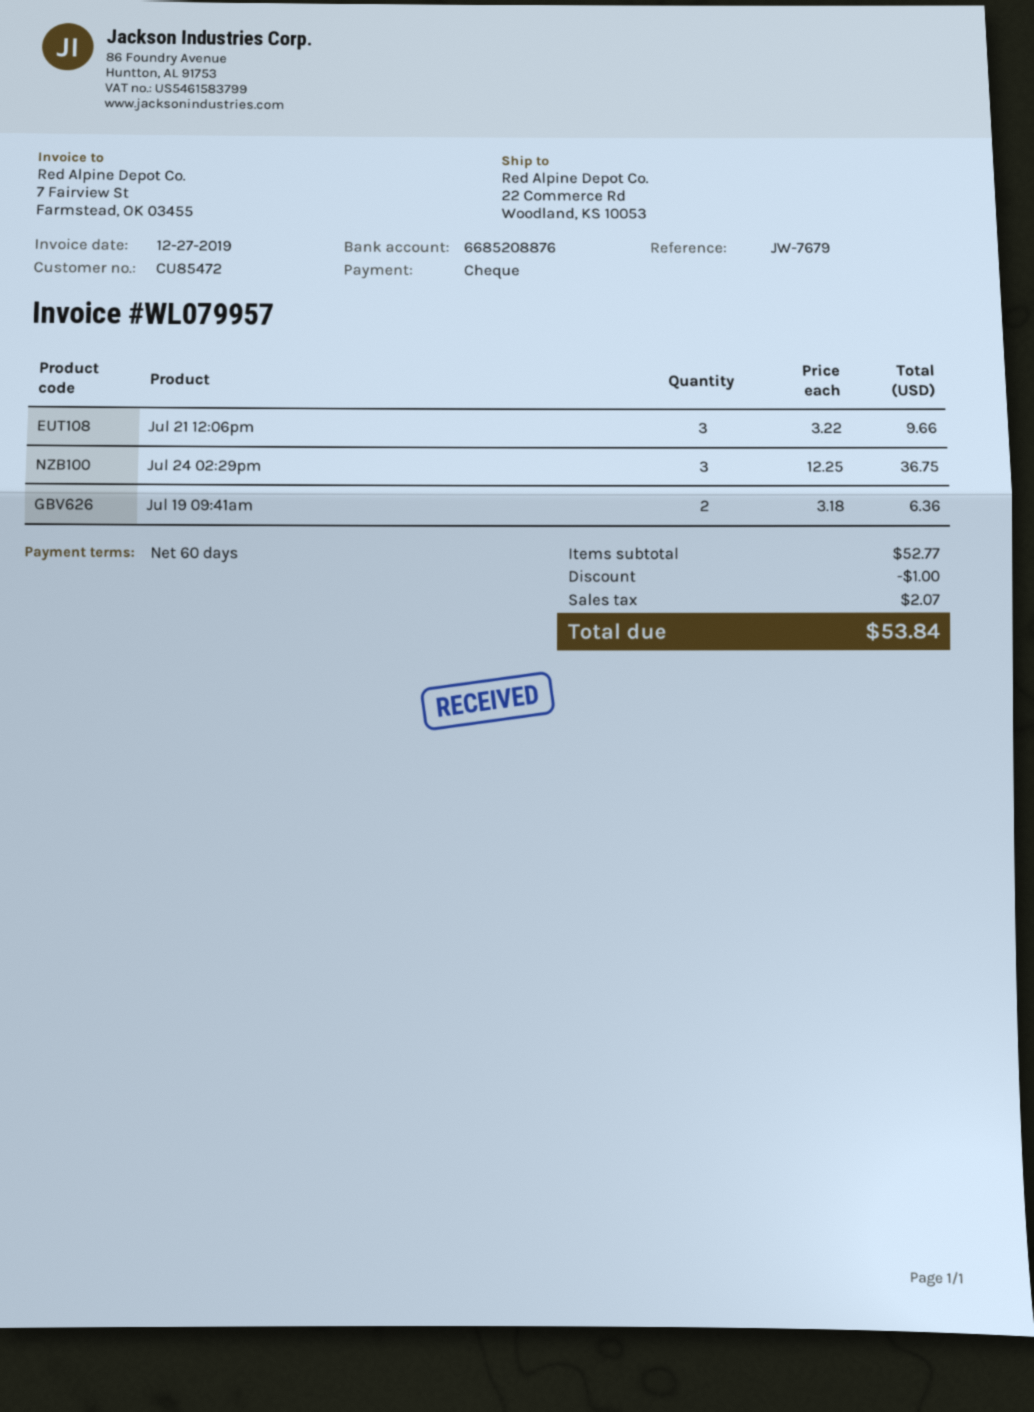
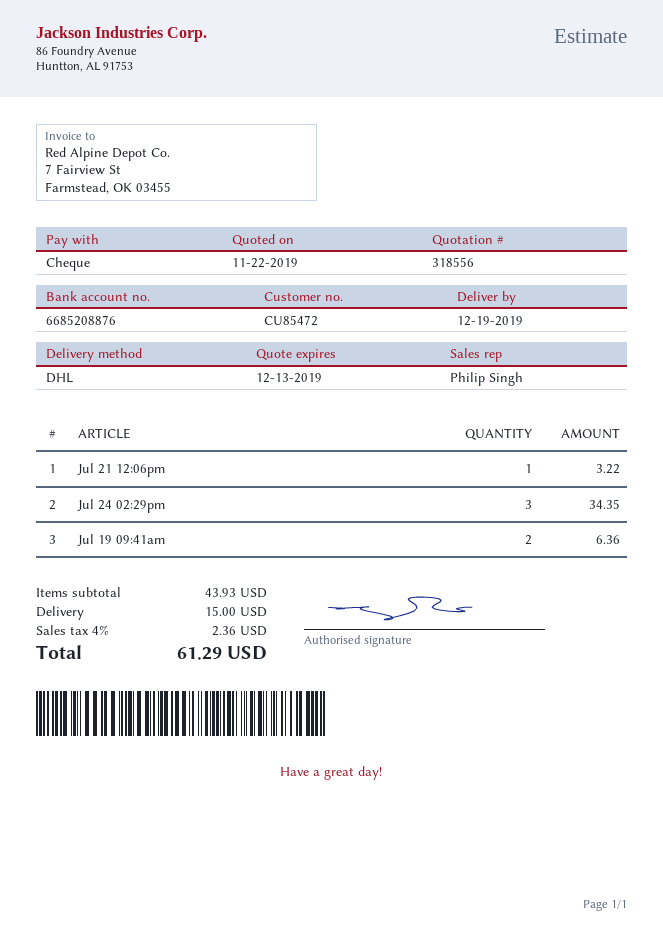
Jul 21 12:06pm: 3 for 9.66 -> 1 for 3.22
Jul 24 02:29pm: 3 for 36.75 -> 3 for 34.35
subtotal: 52.77 -> 43.93
discount: 1.00 -> none
shipping: none -> 15.00
tax: 2.07 -> 2.36
total: 53.84 -> 61.29

